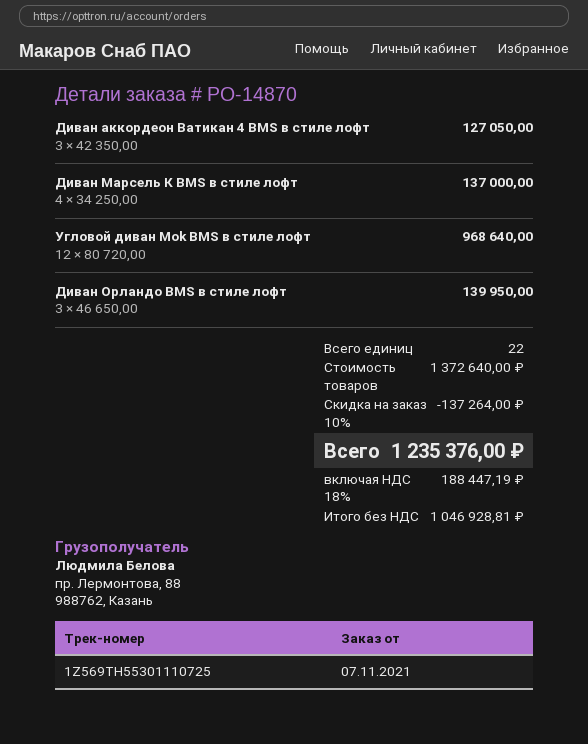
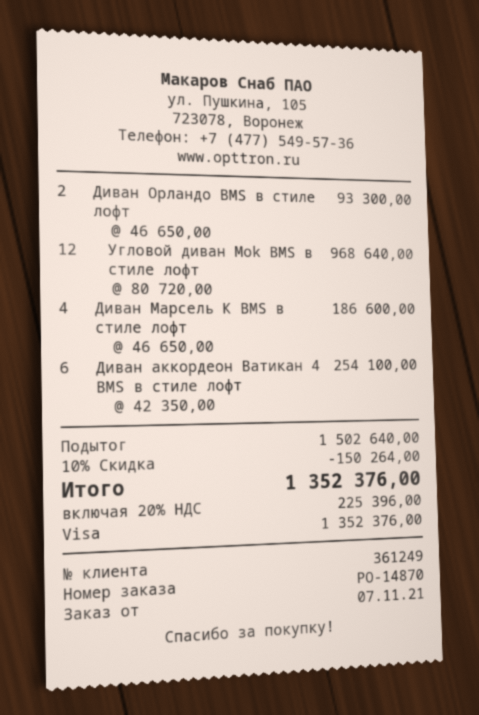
Диван аккордеон Ватикан 4 BMS в стиле лофт: 3 x 42350.00 = 127050.00 -> 6 x 42350.00 = 254100.00
Диван Марсель К BMS в стиле лофт: 4 x 34250.00 = 137000.00 -> 4 x 46650.00 = 186600.00
Диван Орландо BMS в стиле лофт: 3 x 46650.00 = 139950.00 -> 2 x 46650.00 = 93300.00
subtotal: 1372640.00 -> 1502640.00
discount: 10% = 137264.00 -> 10% = 150264.00
tax: 18% = 188447.19 -> 20% = 225396.00
total: 1235376.00 -> 1352376.00

